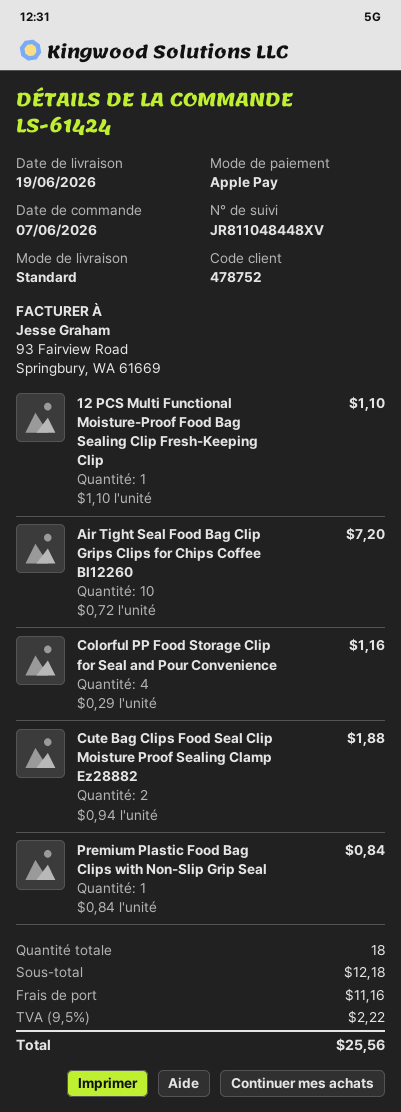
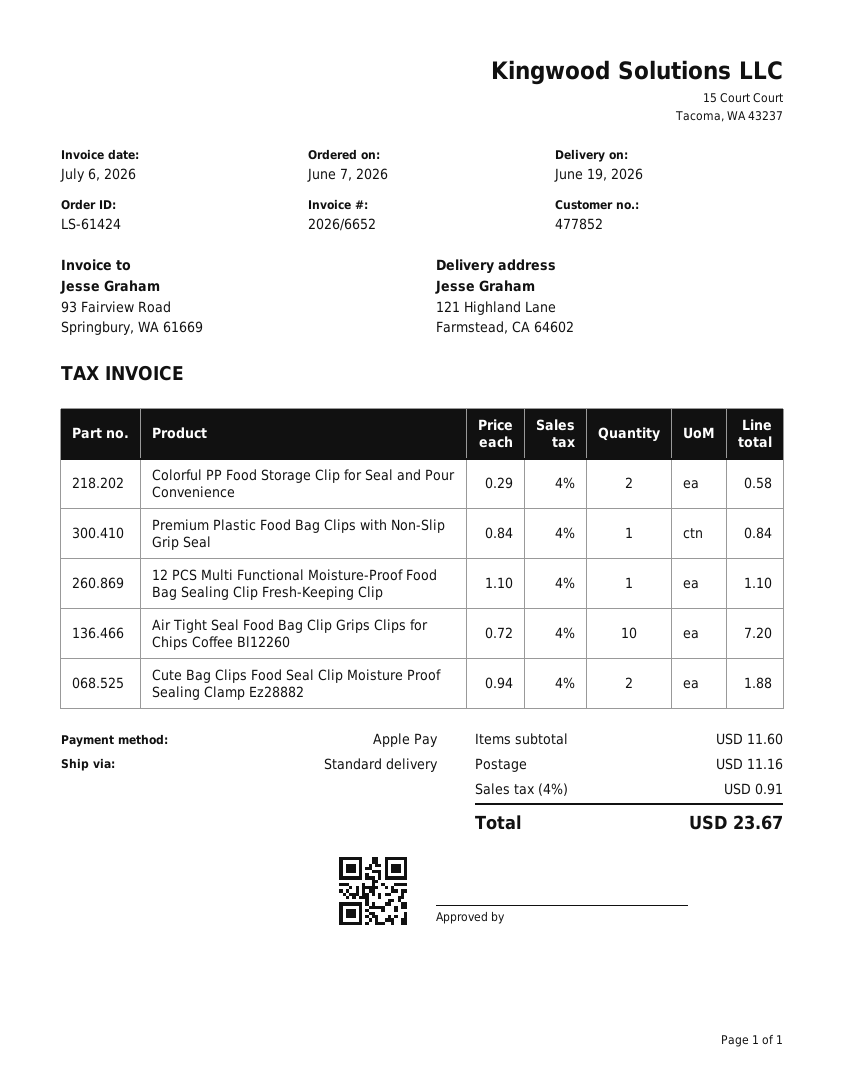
customer number: 478752 -> 477852
Colorful PP Food Storage Clip for Seal and Pour Convenience: 4 x 0.29 = 1.16 -> 2 x 0.29 = 0.58
subtotal: 12.18 -> 11.60
tax: 9.5% = 2.22 -> 4% = 0.91
total: 25.56 -> 23.67

